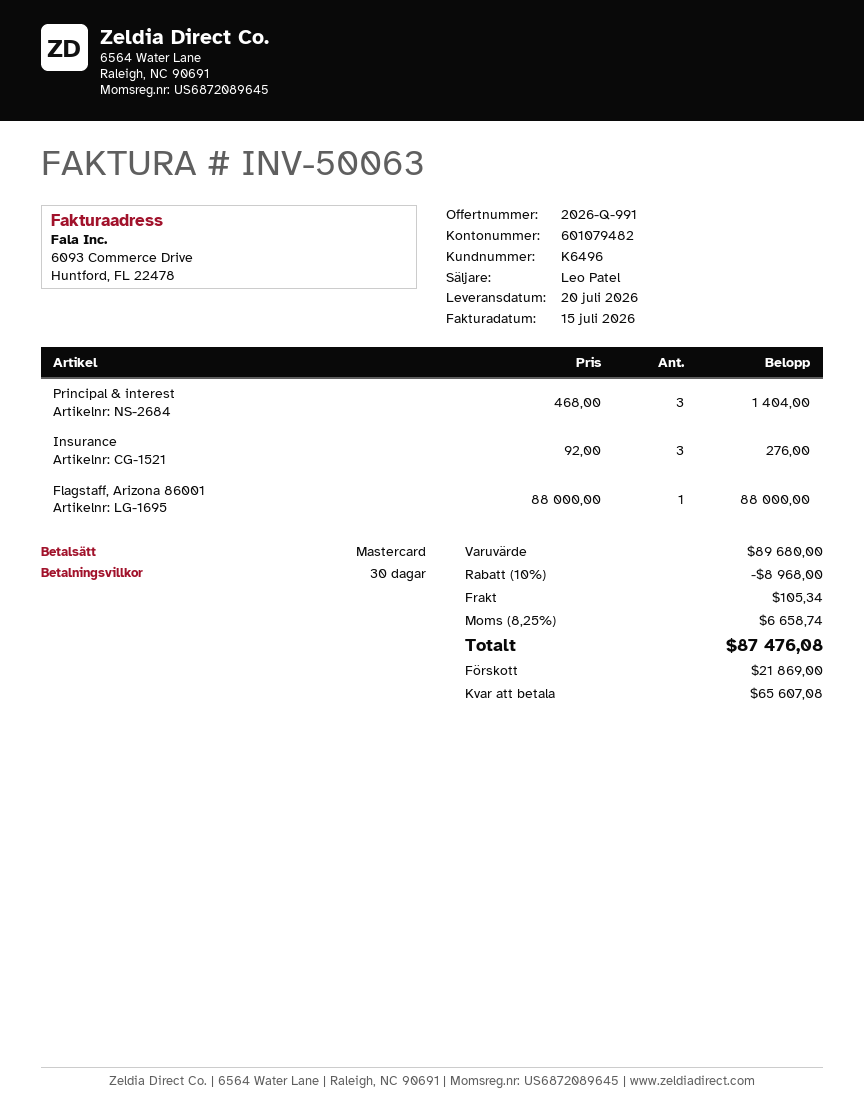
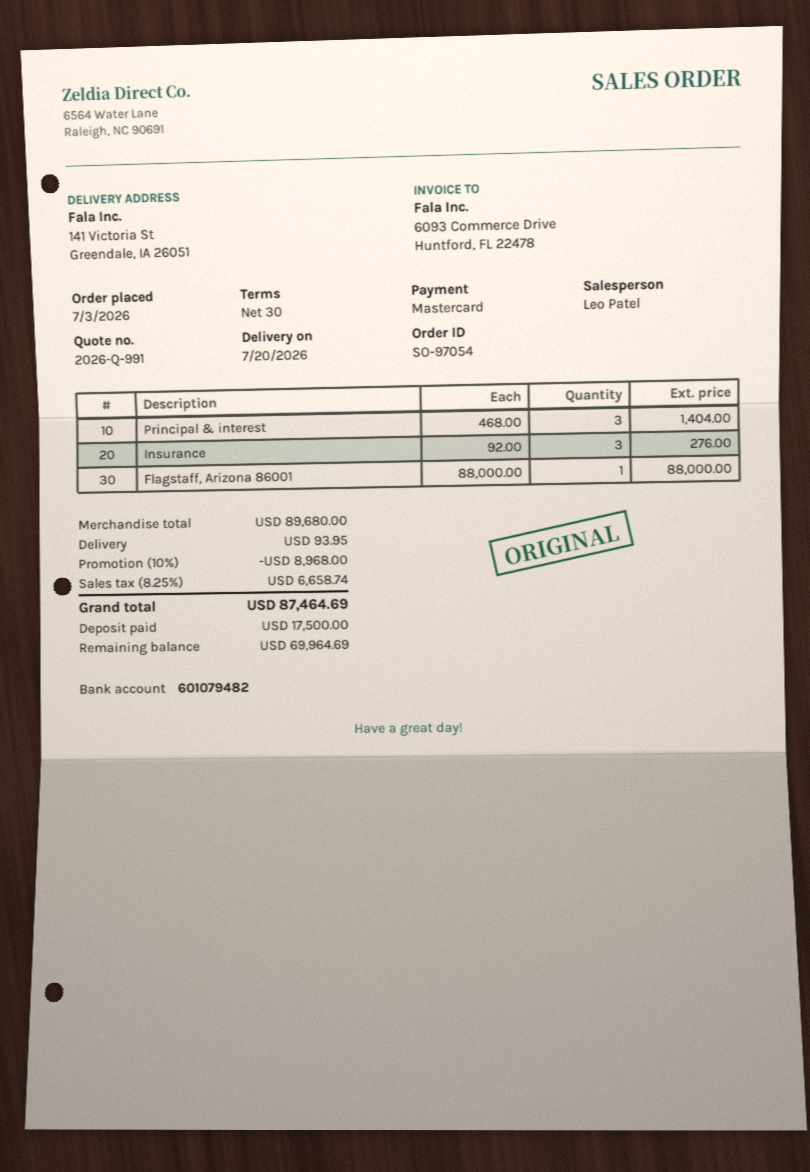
shipping: 105.34 -> 93.95
total: 87476.08 -> 87464.69
deposit: 21869.00 -> 17500.00
balance: 65607.08 -> 69964.69

